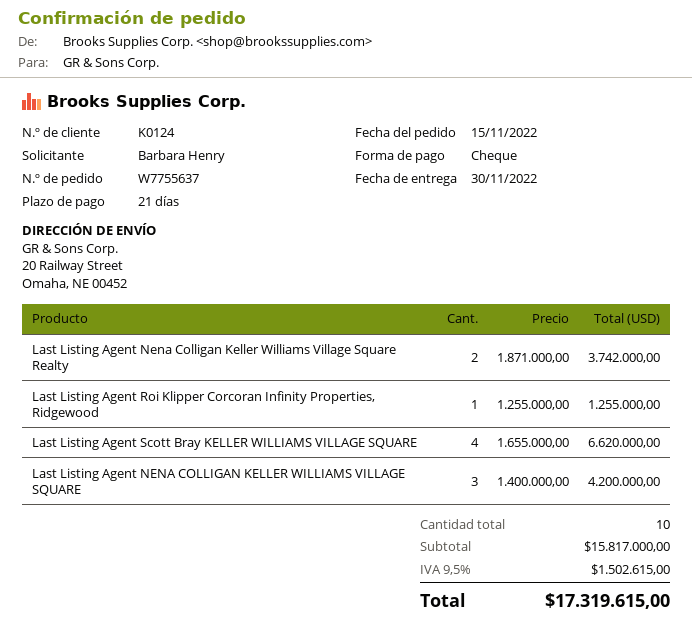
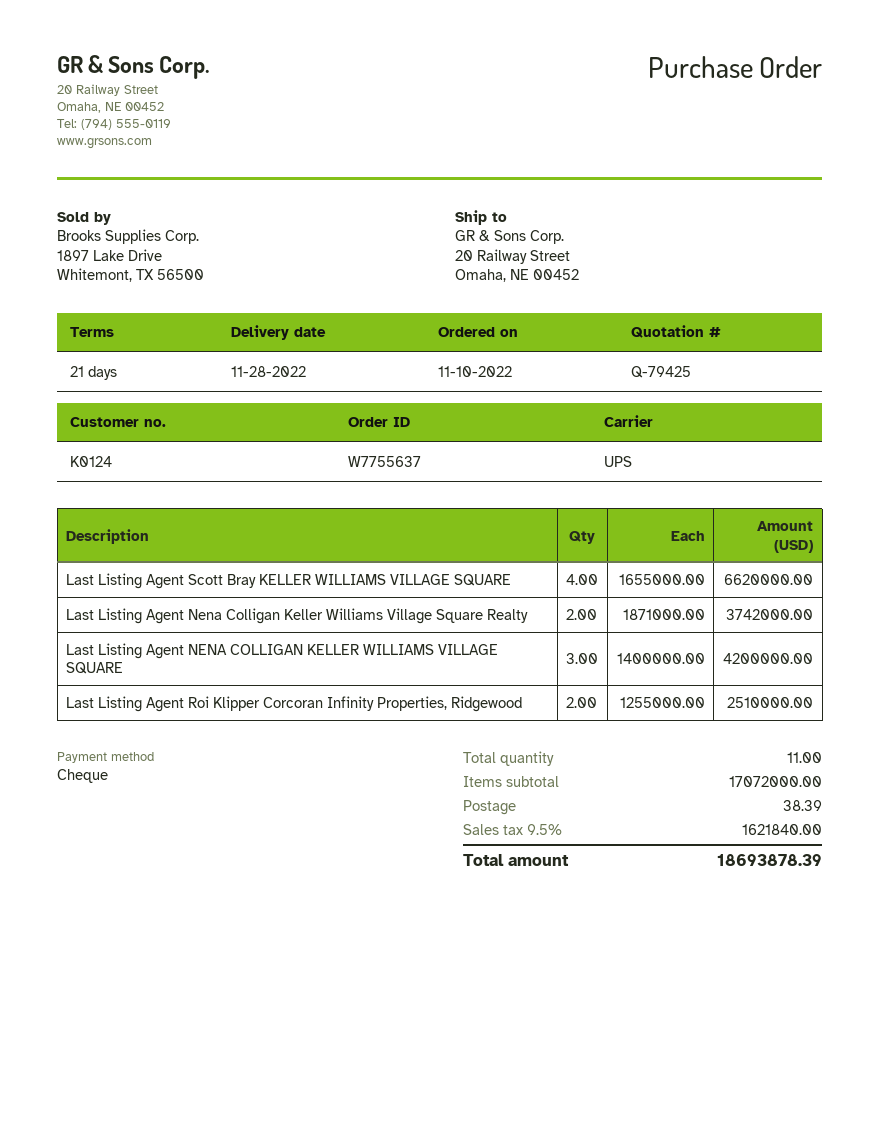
order date: 2022-11-15 -> 2022-11-10
delivery date: 2022-11-30 -> 2022-11-28
Last Listing Agent Roi Klipper Corcoran Infinity Properties, Ridgewood: 1 x 1255000.00 = 1255000.00 -> 2 x 1255000.00 = 2510000.00
total quantity: 10 -> 11
subtotal: 15817000.00 -> 17072000.00
shipping: none -> 38.39
tax: 9.5% = 1502615.00 -> 9.5% = 1621840.00
total: 17319615.00 -> 18693878.39

